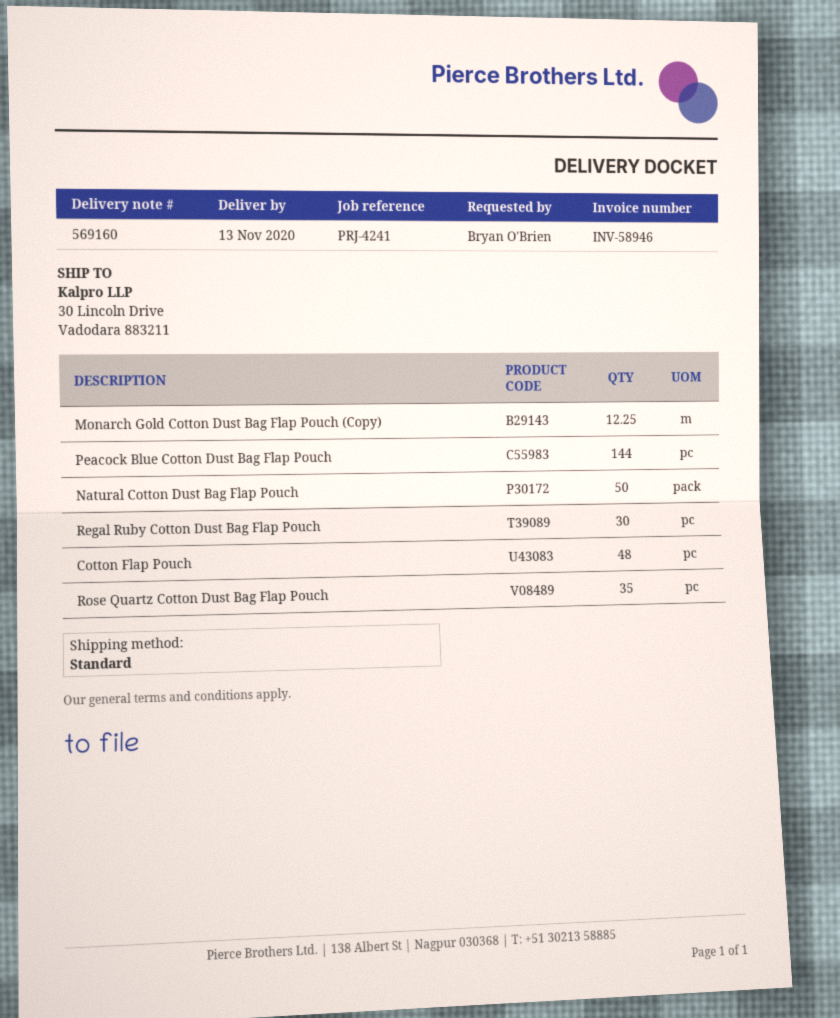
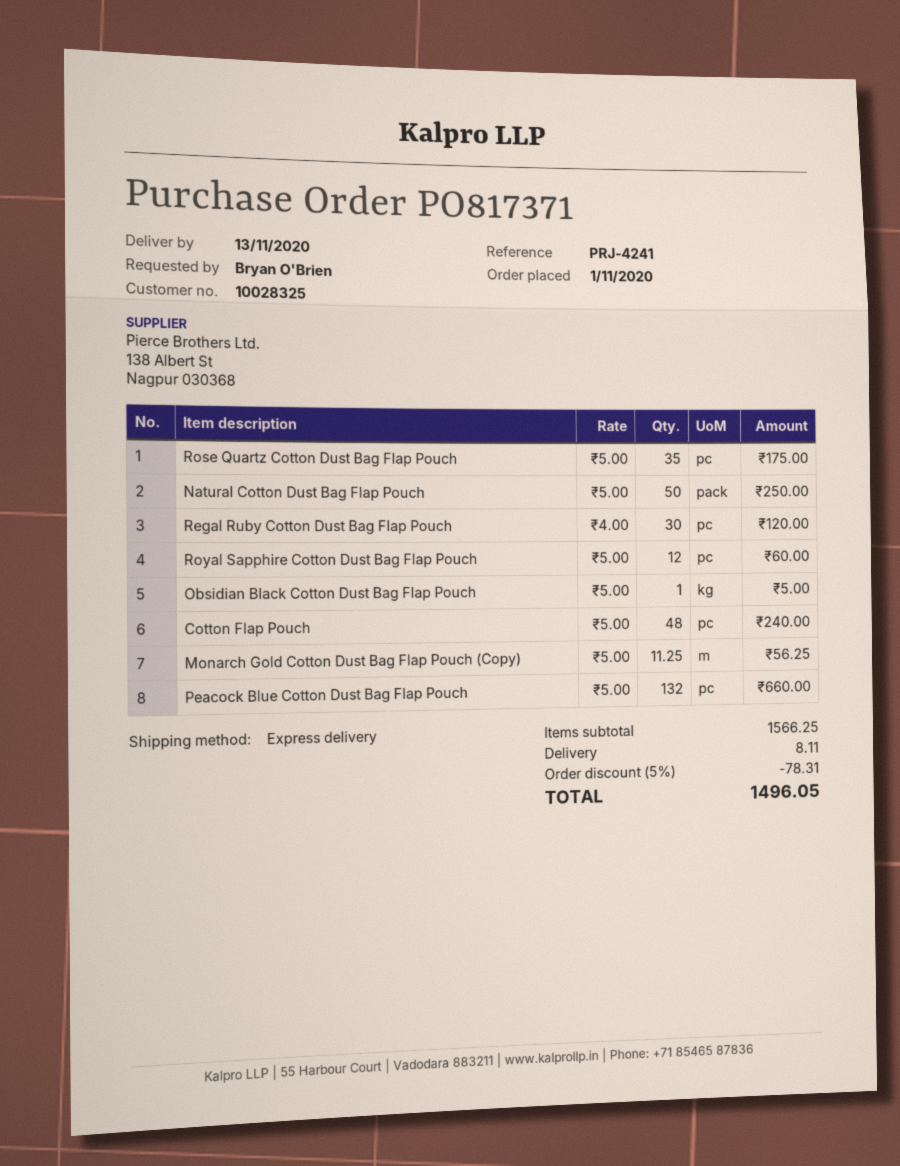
shipping method: standard -> express
Monarch Gold Cotton Dust Bag Flap Pouch (Copy): 12.25 -> 11.25
Peacock Blue Cotton Dust Bag Flap Pouch: 144 -> 132
Royal Sapphire Cotton Dust Bag Flap Pouch: none -> 12
Obsidian Black Cotton Dust Bag Flap Pouch: none -> 1

